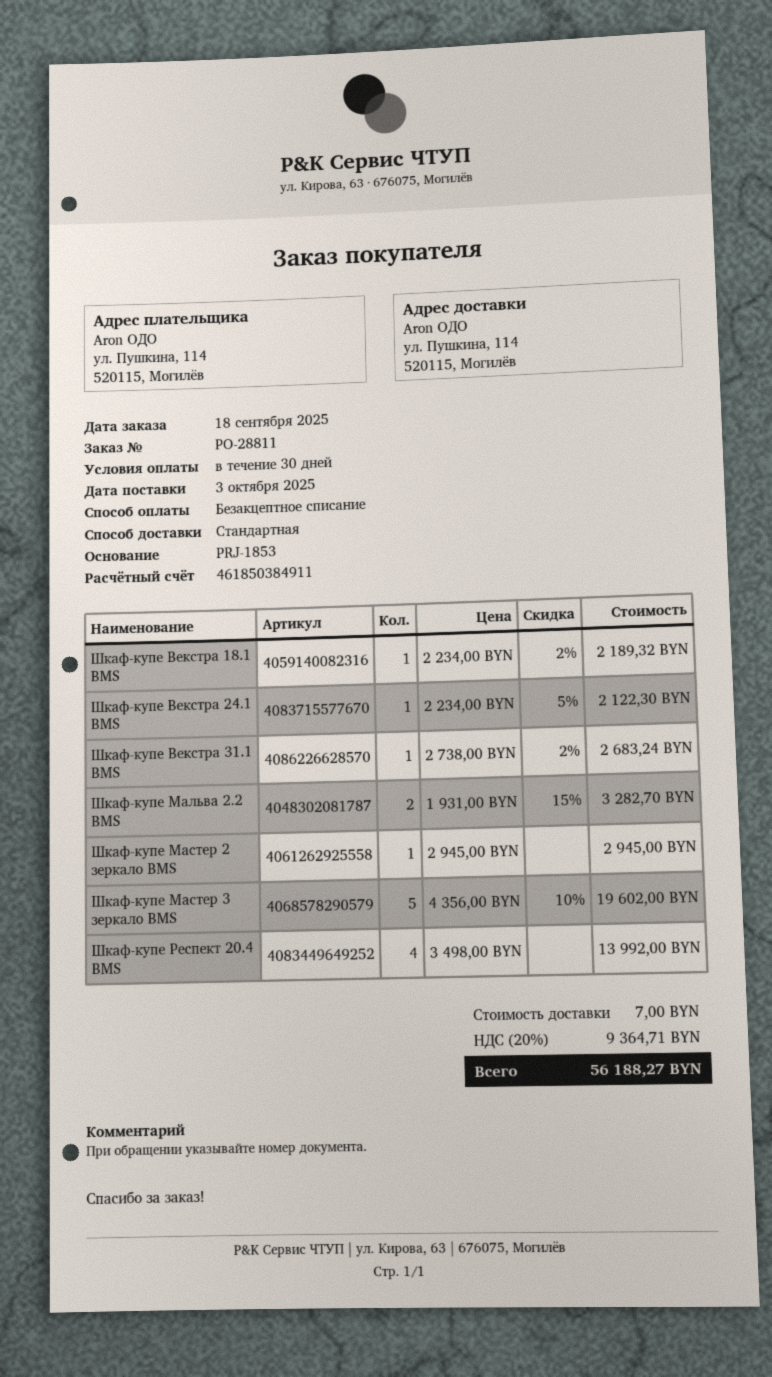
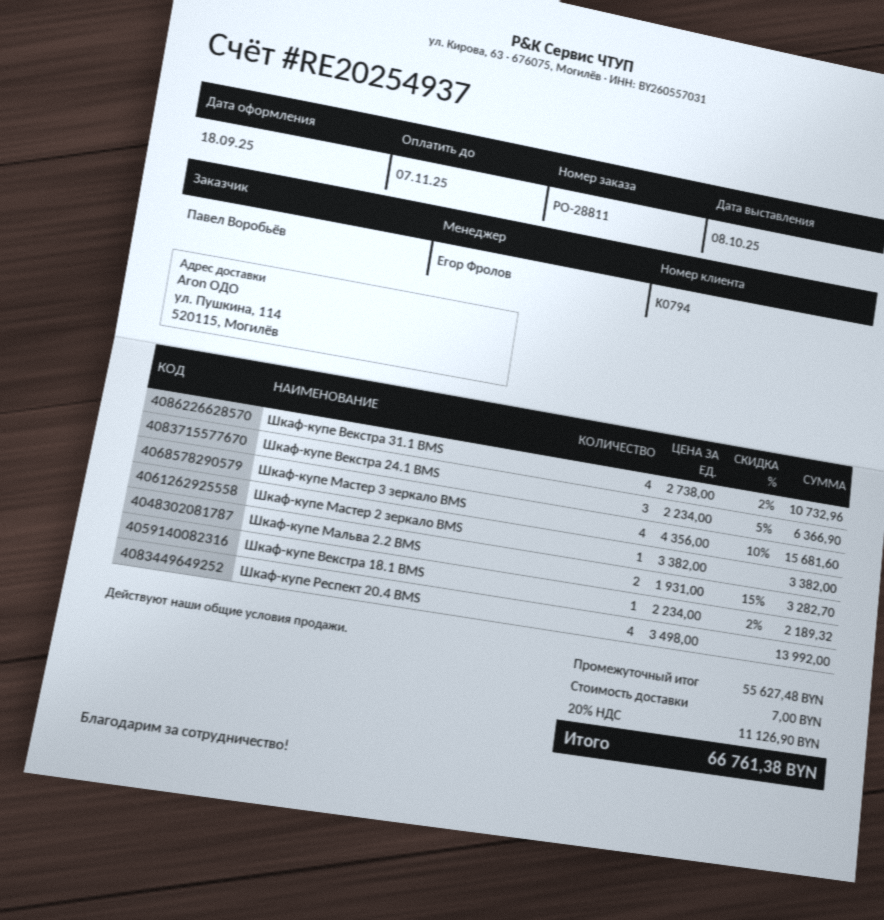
Шкаф-купе Векстра 24.1 BMS: 1 x 2234.00 - 5% = 2122.30 -> 3 x 2234.00 - 5% = 6366.90
Шкаф-купе Векстра 31.1 BMS: 1 x 2738.00 - 2% = 2683.24 -> 4 x 2738.00 - 2% = 10732.96
Шкаф-купе Мастер 2 зеркало BMS: 1 x 2945.00 = 2945.00 -> 1 x 3382.00 = 3382.00
Шкаф-купе Мастер 3 зеркало BMS: 5 x 4356.00 - 10% = 19602.00 -> 4 x 4356.00 - 10% = 15681.60
tax: 20% = 9364.71 -> 20% = 11126.90
total: 56188.27 -> 66761.38

